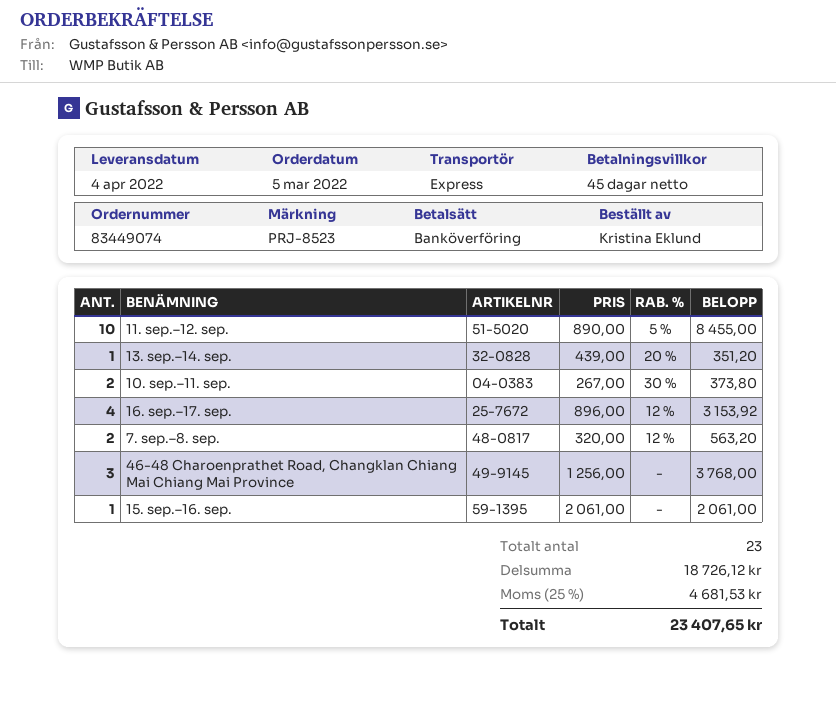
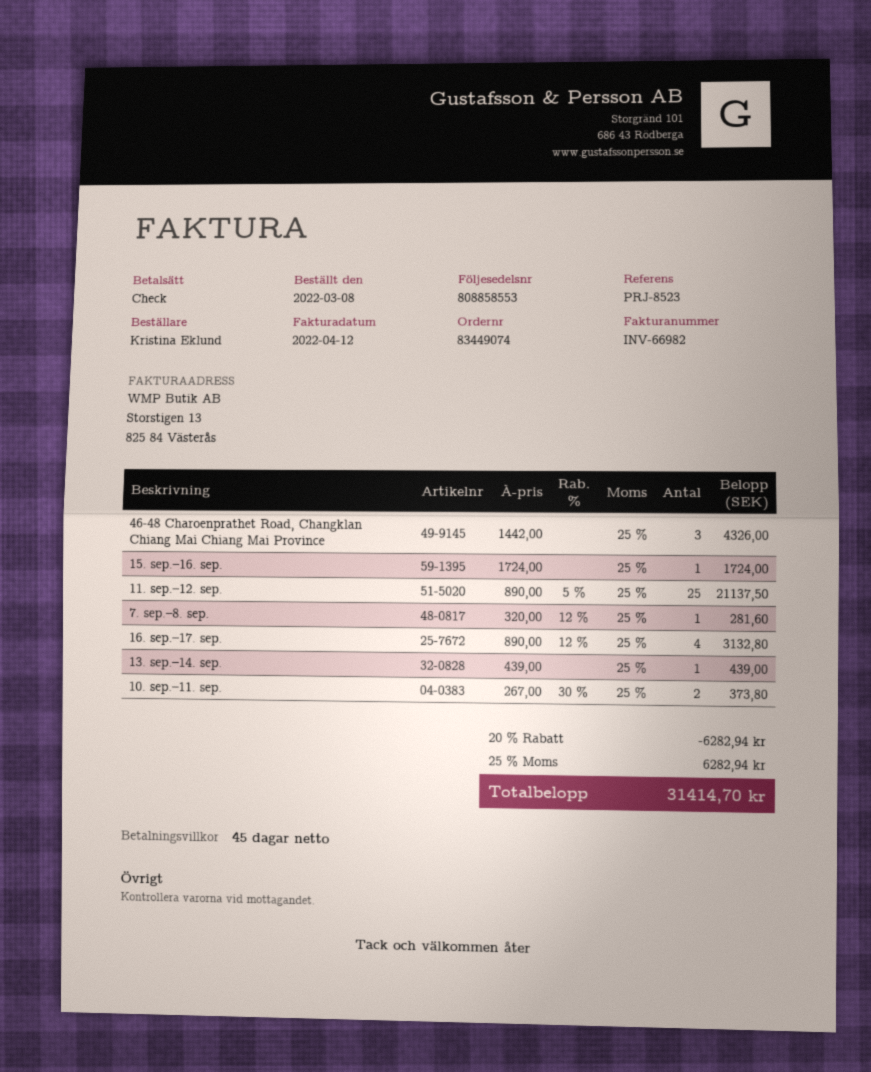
order date: 2022-03-05 -> 2022-03-08
payment method: bank transfer -> cheque
11. sep.–12. sep.: 10 x 890.00 - 5% = 8455.00 -> 25 x 890.00 - 5% = 21137.50
13. sep.–14. sep.: 1 x 439.00 - 20% = 351.20 -> 1 x 439.00 = 439.00
16. sep.–17. sep.: 4 x 896.00 - 12% = 3153.92 -> 4 x 890.00 - 12% = 3132.80
7. sep.–8. sep.: 2 x 320.00 - 12% = 563.20 -> 1 x 320.00 - 12% = 281.60
46-48 Charoenprathet Road, Changklan Chiang Mai Chiang Mai Province: 3 x 1256.00 = 3768.00 -> 3 x 1442.00 = 4326.00
15. sep.–16. sep.: 1 x 2061.00 = 2061.00 -> 1 x 1724.00 = 1724.00
discount: none -> 20% = 6282.94
tax: 25% = 4681.53 -> 25% = 6282.94
total: 23407.65 -> 31414.70

